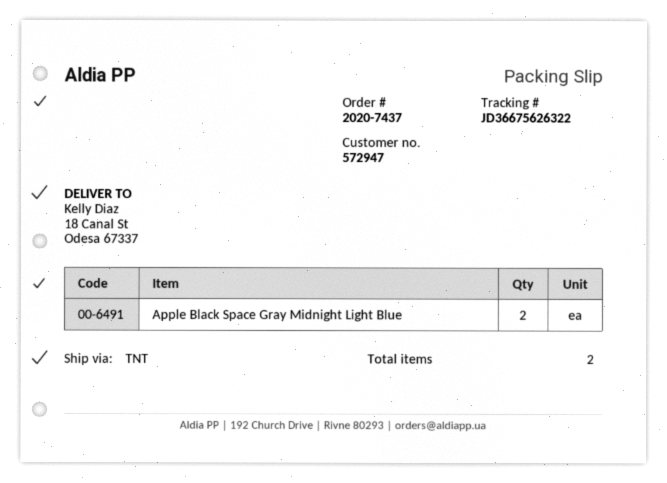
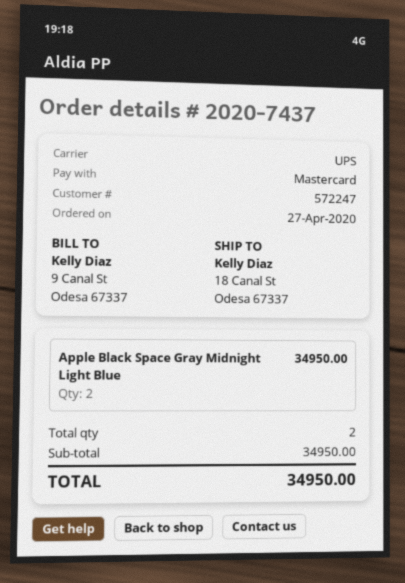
customer number: 572947 -> 572247
shipping method: TNT -> UPS

